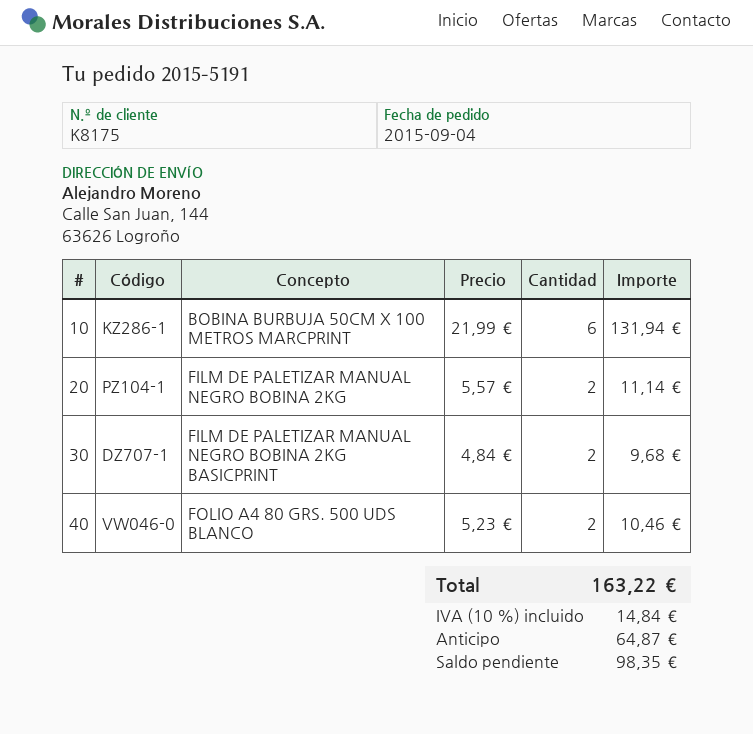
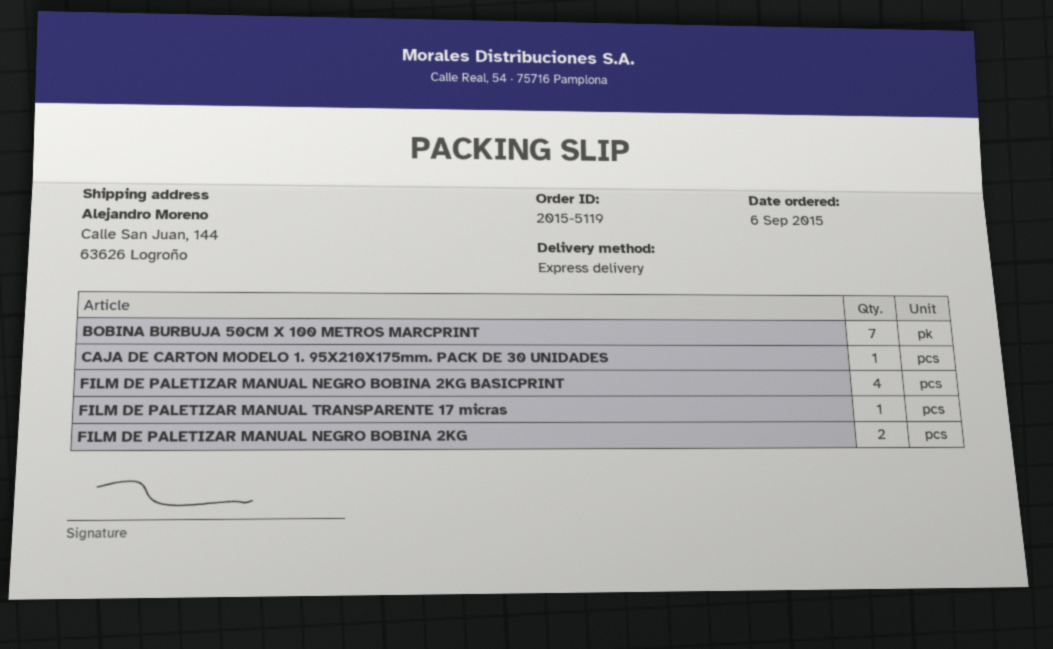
order number: 2015-5191 -> 2015-5119
order date: 2015-09-04 -> 2015-09-06
BOBINA BURBUJA 50CM X 100 METROS MARCPRINT: 6 -> 7
FILM DE PALETIZAR MANUAL NEGRO BOBINA 2KG BASICPRINT: 2 -> 4
FOLIO A4 80 GRS. 500 UDS BLANCO: 2 -> none
CAJA DE CARTON MODELO 1. 95X210X175mm. PACK DE 30 UNIDADES: none -> 1
FILM DE PALETIZAR MANUAL TRANSPARENTE 17 micras: none -> 1

